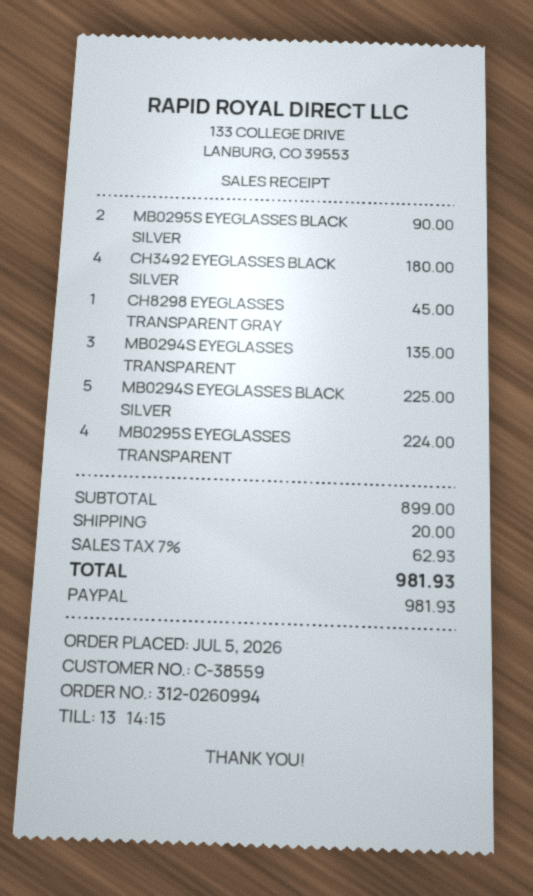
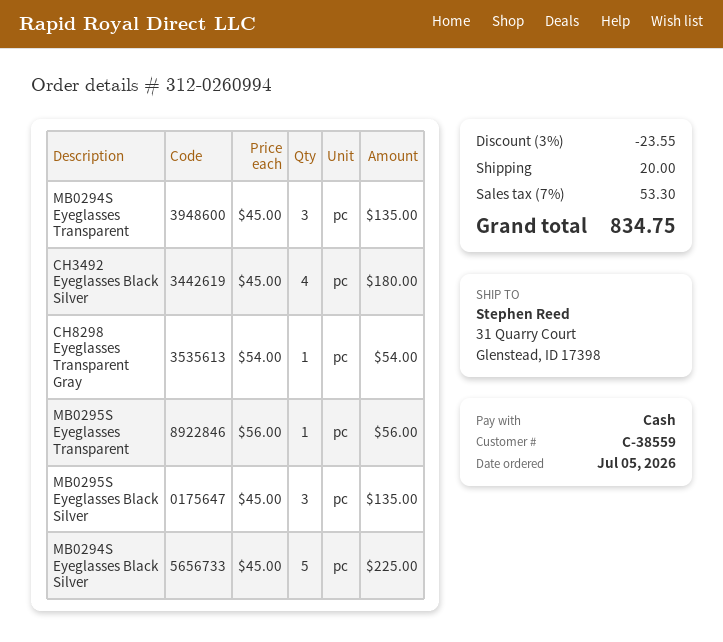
payment method: PayPal -> cash
MB0295S EYEGLASSES BLACK SILVER: 2 for 90.00 -> 3 for 135.00
CH8298 EYEGLASSES TRANSPARENT GRAY: 1 for 45.00 -> 1 for 54.00
MB0295S EYEGLASSES TRANSPARENT: 4 for 224.00 -> 1 for 56.00
discount: none -> 3% = 23.55
tax: 7% = 62.93 -> 7% = 53.30
total: 981.93 -> 834.75

